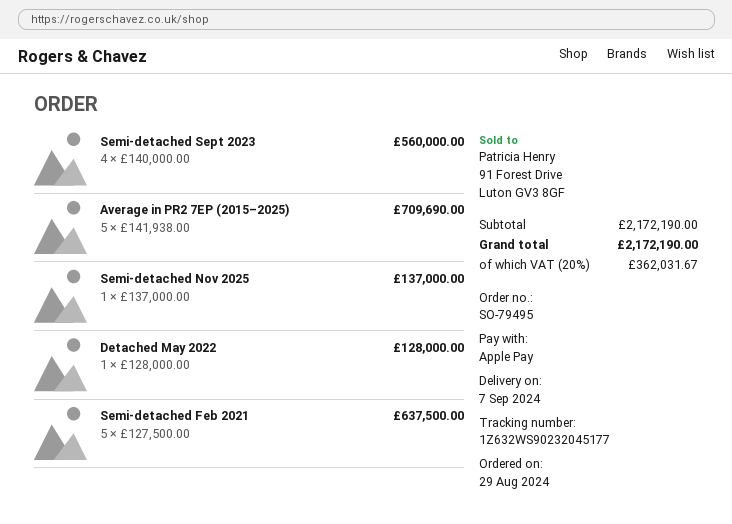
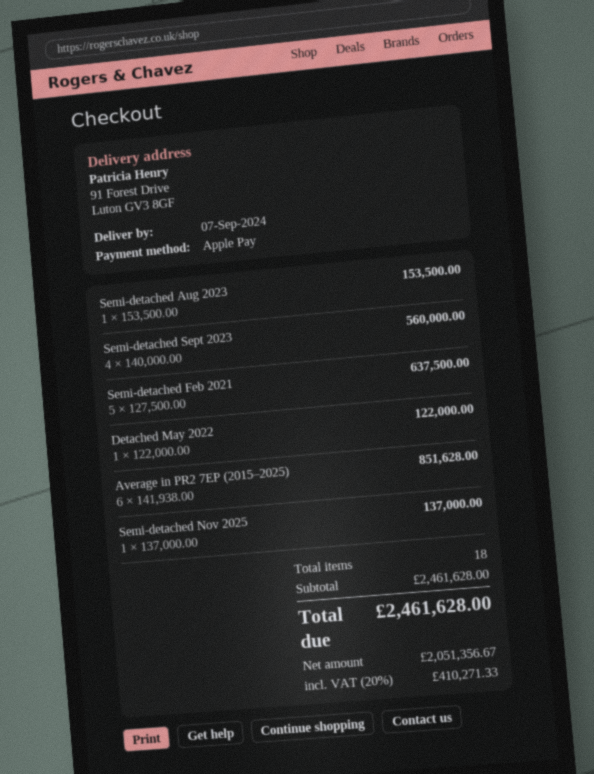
Average in PR2 7EP (2015–2025): 5 x 141938.00 = 709690.00 -> 6 x 141938.00 = 851628.00
Detached May 2022: 1 x 128000.00 = 128000.00 -> 1 x 122000.00 = 122000.00
Semi-detached Aug 2023: none -> 1 x 153500.00 = 153500.00
subtotal: 2172190.00 -> 2461628.00
tax: 20% = 362031.67 -> 20% = 410271.33
total: 2172190.00 -> 2461628.00

